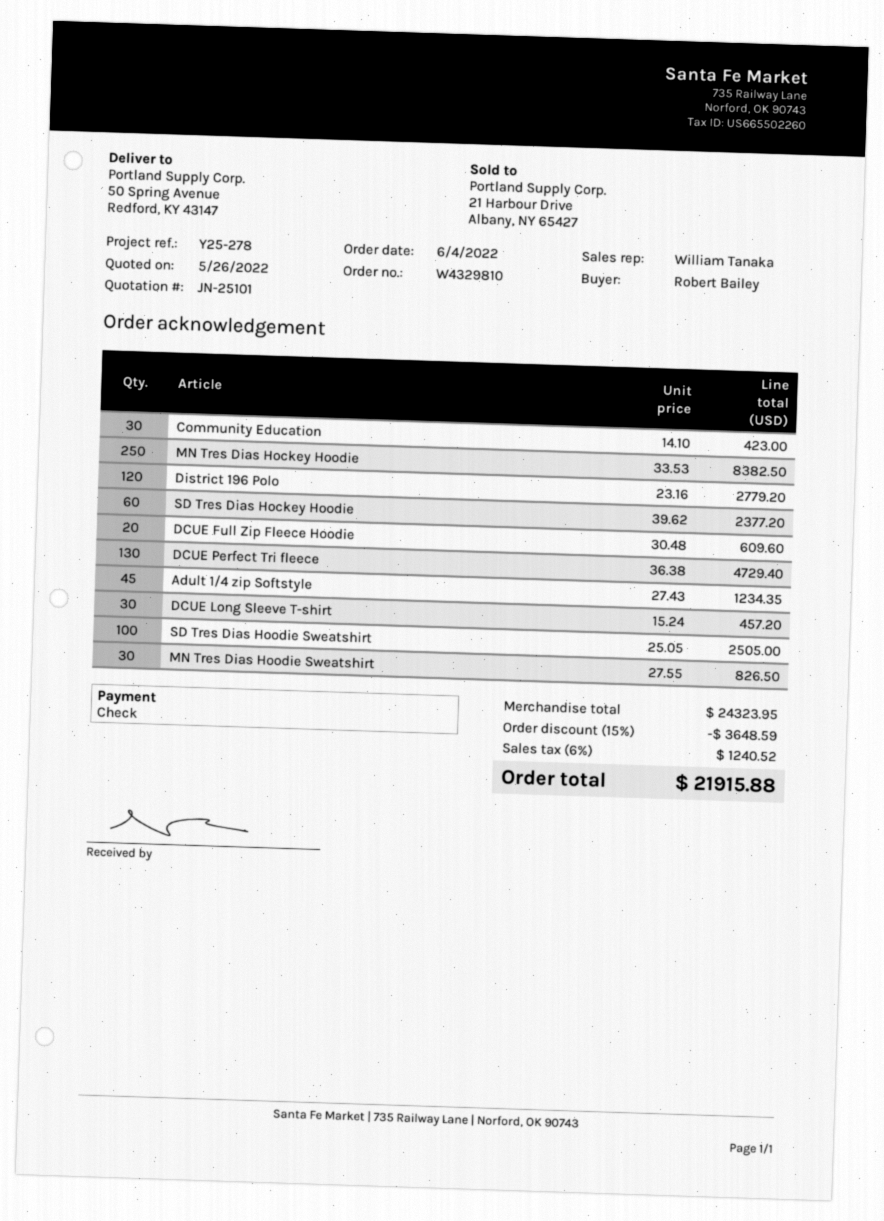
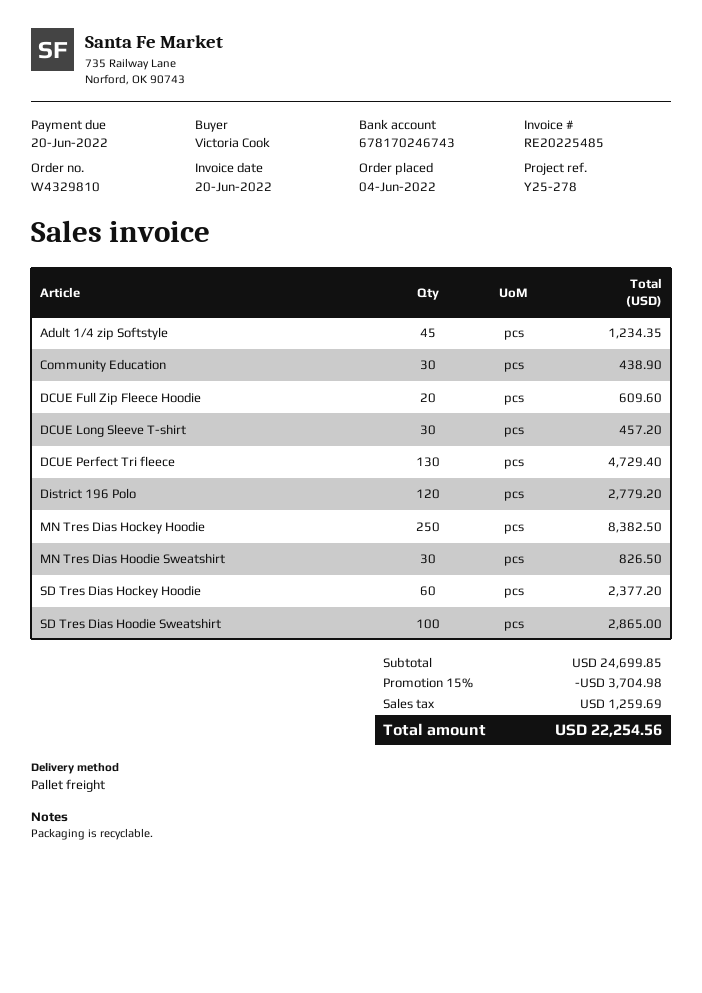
ordered by: Robert Bailey -> Victoria Cook
Community Education: 30 for 423.00 -> 30 for 438.90
SD Tres Dias Hoodie Sweatshirt: 100 for 2505.00 -> 100 for 2865.00
subtotal: 24323.95 -> 24699.85
discount: 15% = 3648.59 -> 15% = 3704.98
tax: 1240.52 -> 1259.69
total: 21915.88 -> 22254.56

